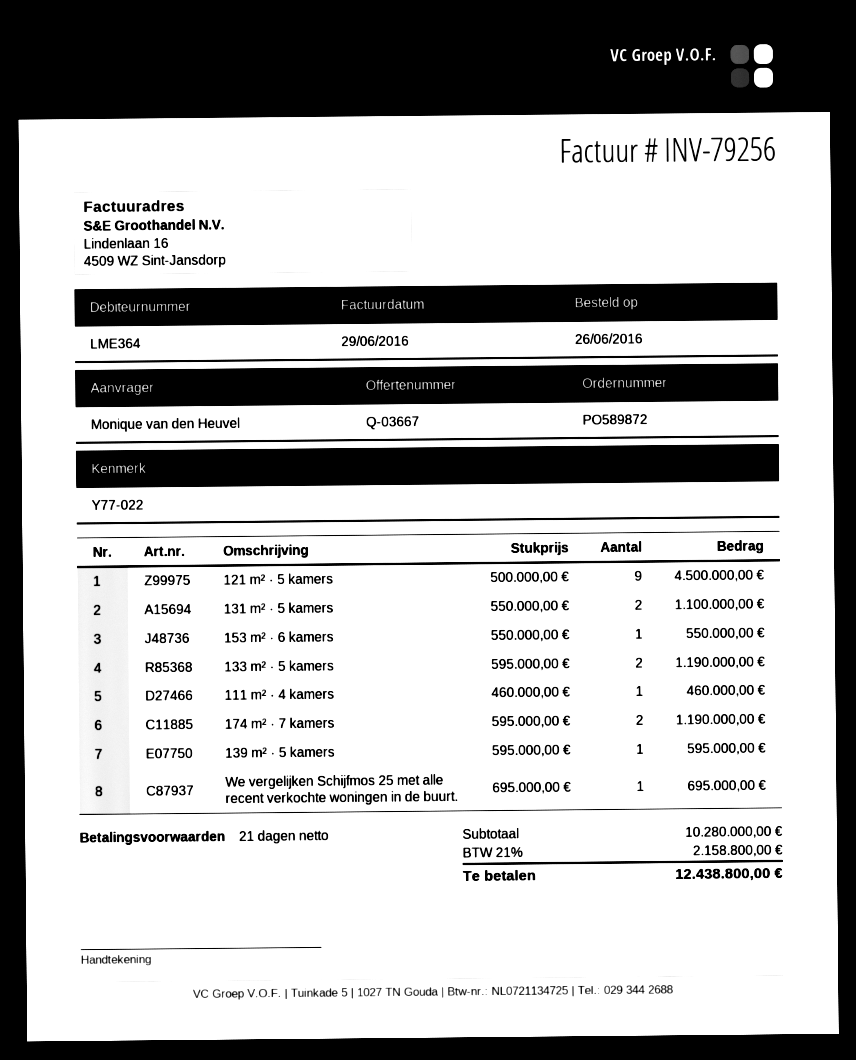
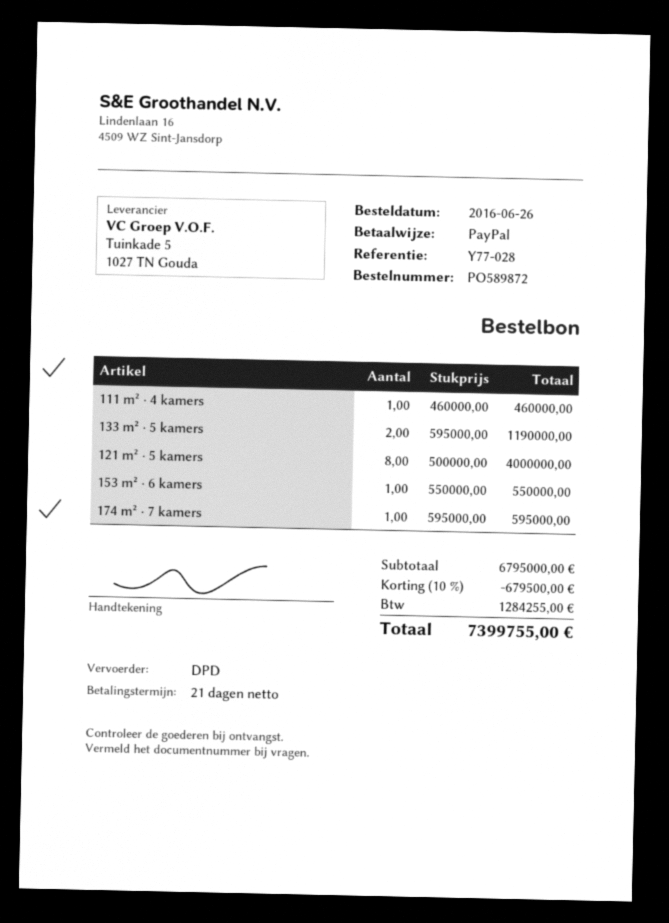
reference: Y77-022 -> Y77-028
121 m² · 5 kamers: 9 x 500000.00 = 4500000.00 -> 8 x 500000.00 = 4000000.00
131 m² · 5 kamers: 2 x 550000.00 = 1100000.00 -> none
174 m² · 7 kamers: 2 x 595000.00 = 1190000.00 -> 1 x 595000.00 = 595000.00
139 m² · 5 kamers: 1 x 595000.00 = 595000.00 -> none
We vergelijken Schijfmos 25 met alle recent verkochte woningen in de buurt.: 1 x 695000.00 = 695000.00 -> none
subtotal: 10280000.00 -> 6795000.00
discount: none -> 10% = 679500.00
tax: 2158800.00 -> 1284255.00
total: 12438800.00 -> 7399755.00

